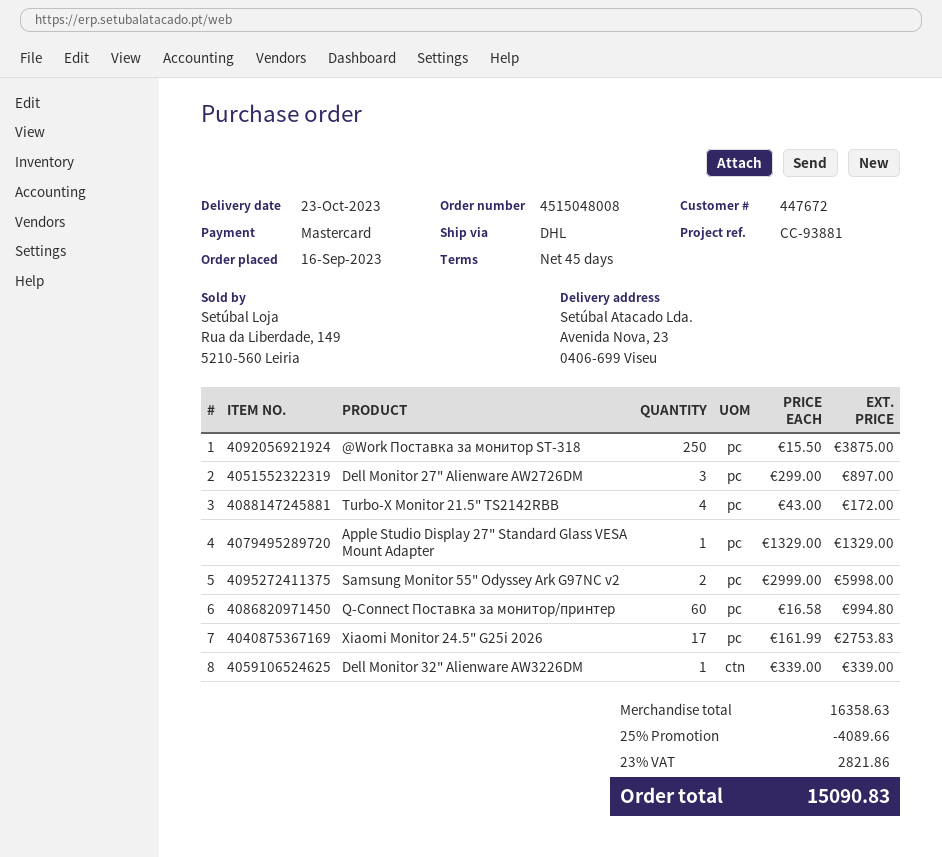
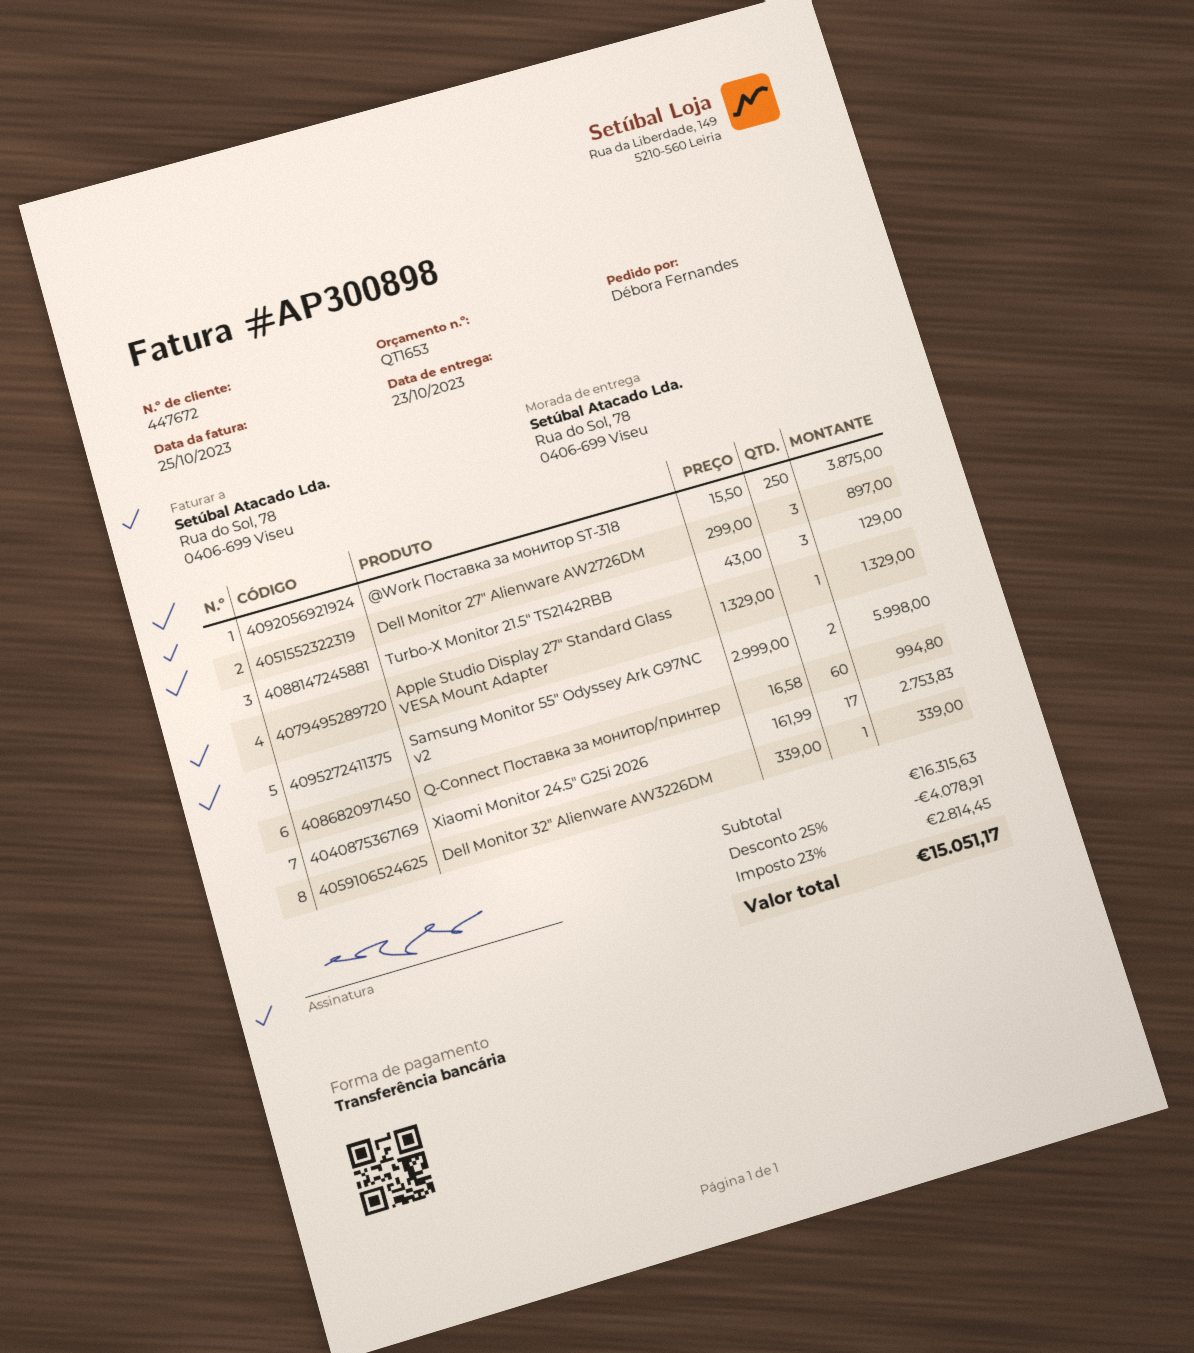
payment method: Mastercard -> bank transfer
ship to: Avenida Nova, 23, 0406-699 Viseu -> Rua do Sol, 78, 0406-699 Viseu
Turbo-X Monitor 21.5" TS2142RBB: 4 x 43.00 = 172.00 -> 3 x 43.00 = 129.00
subtotal: 16358.63 -> 16315.63
discount: 25% = 4089.66 -> 25% = 4078.91
tax: 23% = 2821.86 -> 23% = 2814.45
total: 15090.83 -> 15051.17

